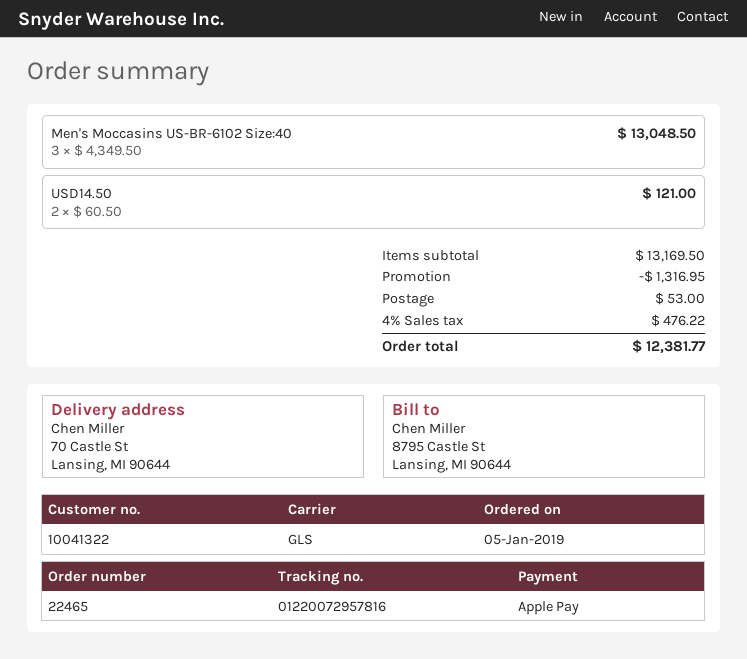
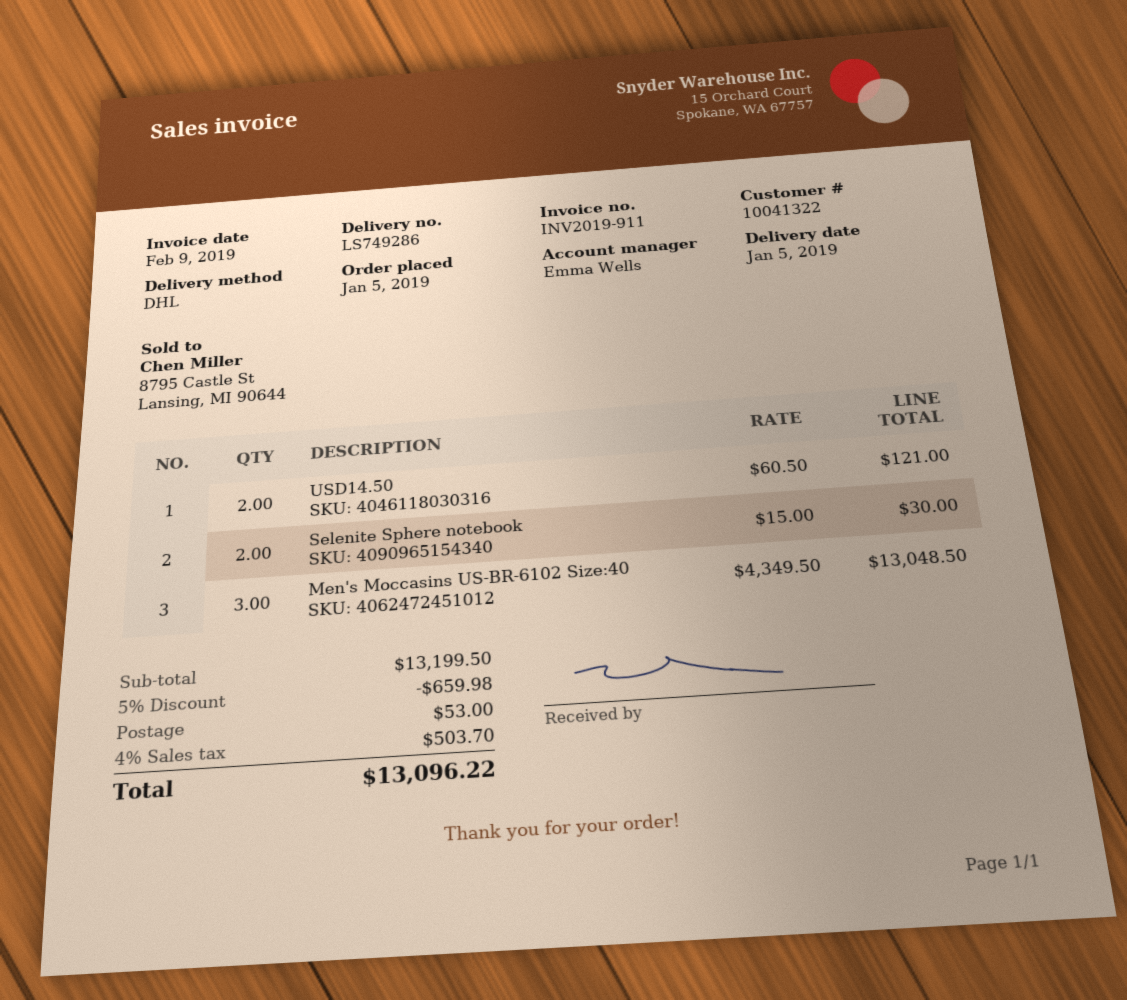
shipping method: GLS -> DHL
Selenite Sphere notebook: none -> 2 x 15.00 = 30.00
subtotal: 13169.50 -> 13199.50
discount: 1316.95 -> 659.98
tax: 4% = 476.22 -> 4% = 503.70
total: 12381.77 -> 13096.22

